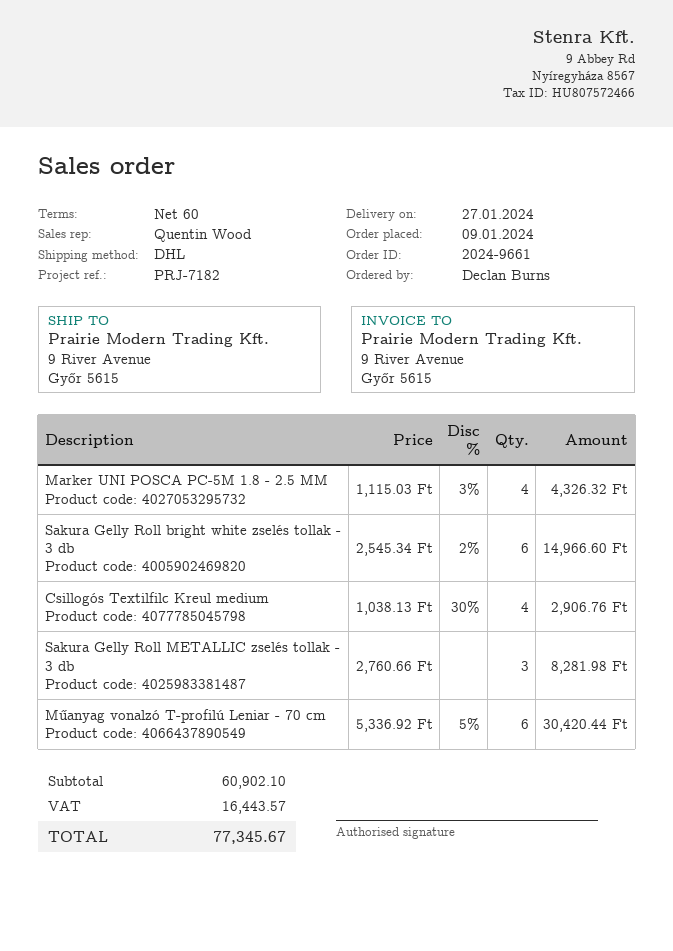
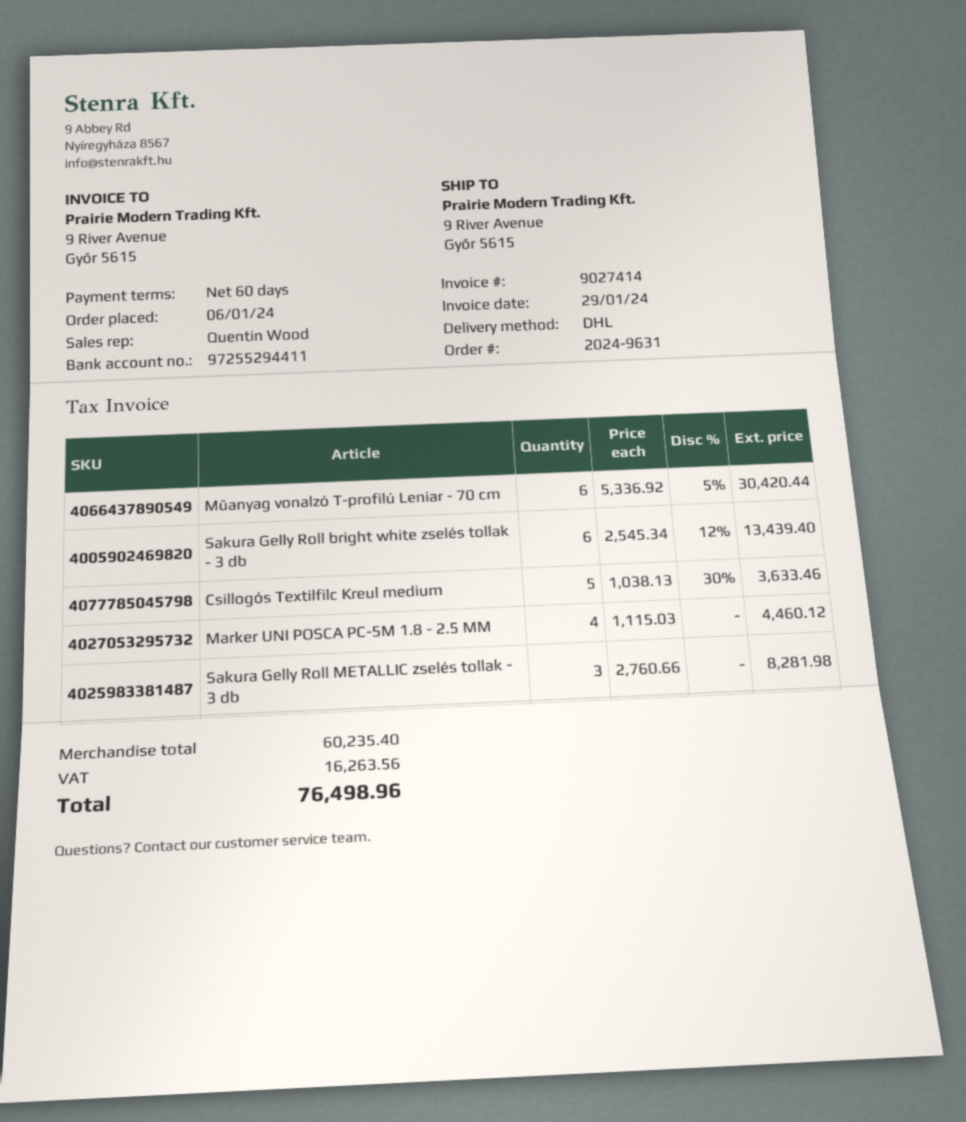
order number: 2024-9661 -> 2024-9631
order date: 2024-01-09 -> 2024-01-06
Marker UNI POSCA PC-5M 1.8 - 2.5 MM: 4 x 1115.03 - 3% = 4326.32 -> 4 x 1115.03 = 4460.12
Sakura Gelly Roll bright white zselés tollak - 3 db: 6 x 2545.34 - 2% = 14966.60 -> 6 x 2545.34 - 12% = 13439.40
Csillogós Textilfilc Kreul medium: 4 x 1038.13 - 30% = 2906.76 -> 5 x 1038.13 - 30% = 3633.46
subtotal: 60902.10 -> 60235.40
tax: 16443.57 -> 16263.56
total: 77345.67 -> 76498.96

